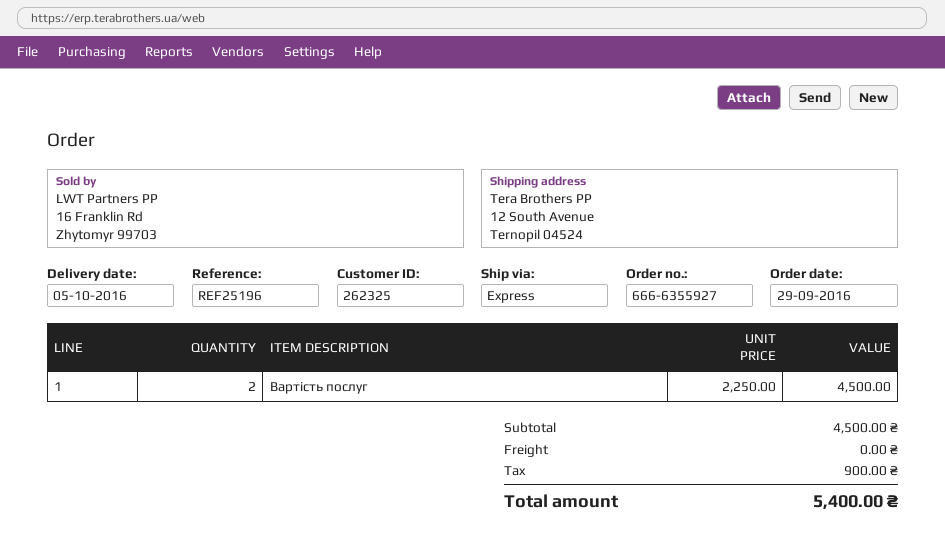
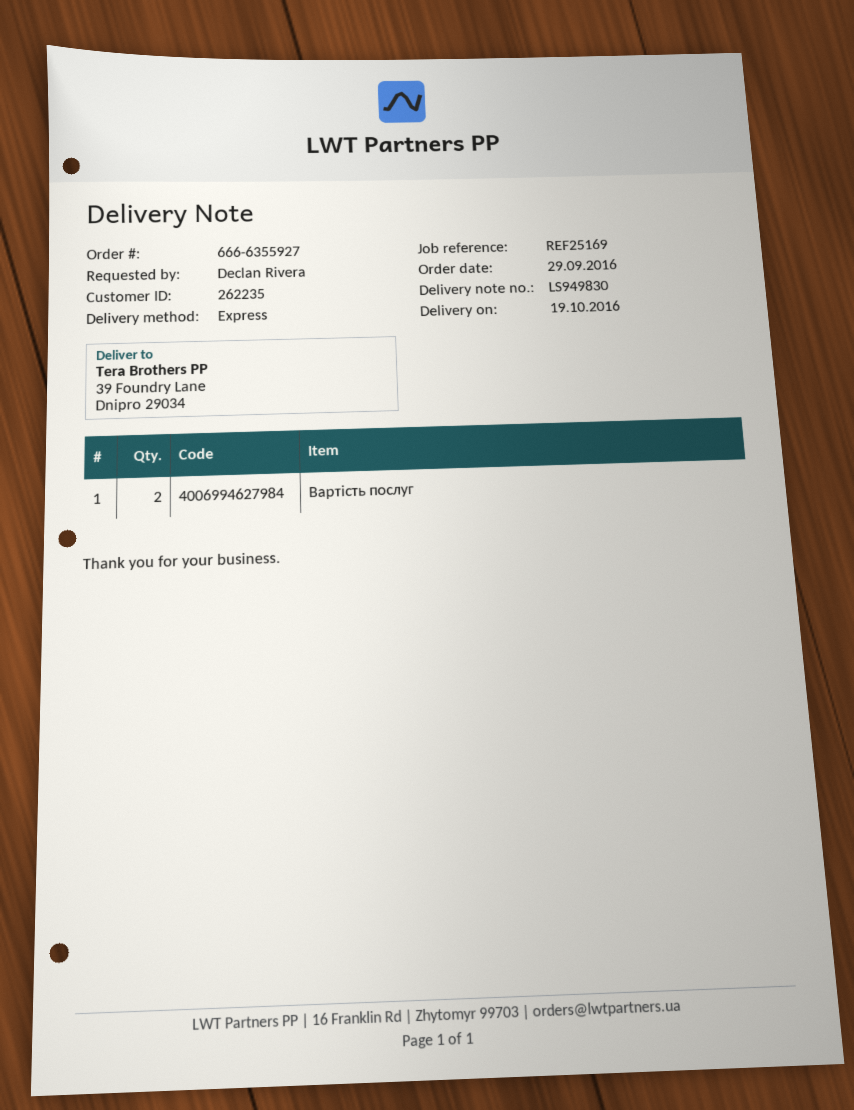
delivery date: 2016-10-05 -> 2016-10-19
customer number: 262325 -> 262235
reference: REF25196 -> REF25169
ship to: 12 South Avenue, Ternopil 04524 -> 39 Foundry Lane, Dnipro 29034

